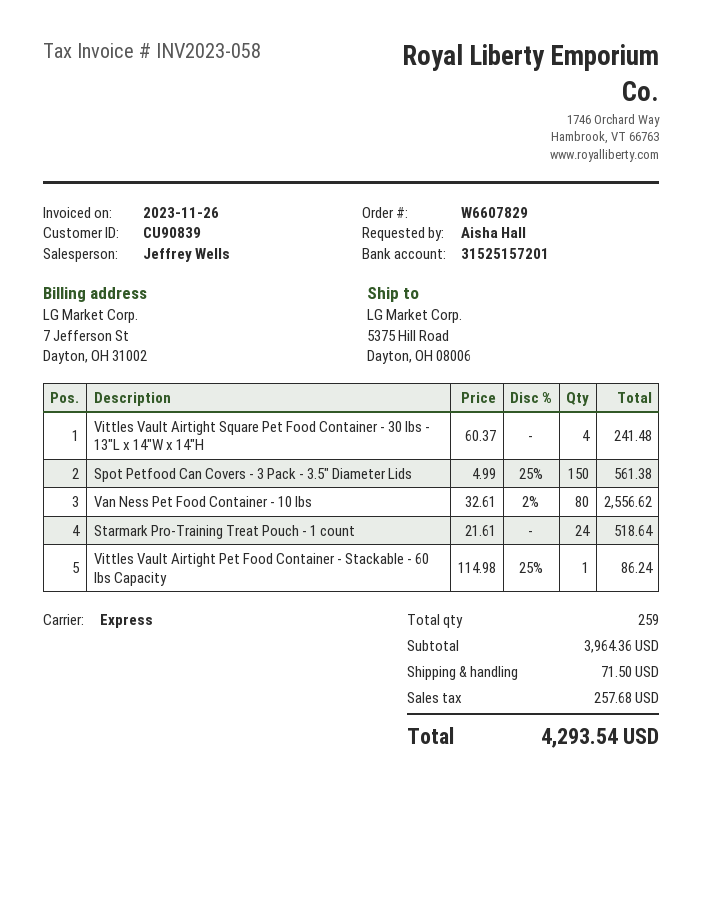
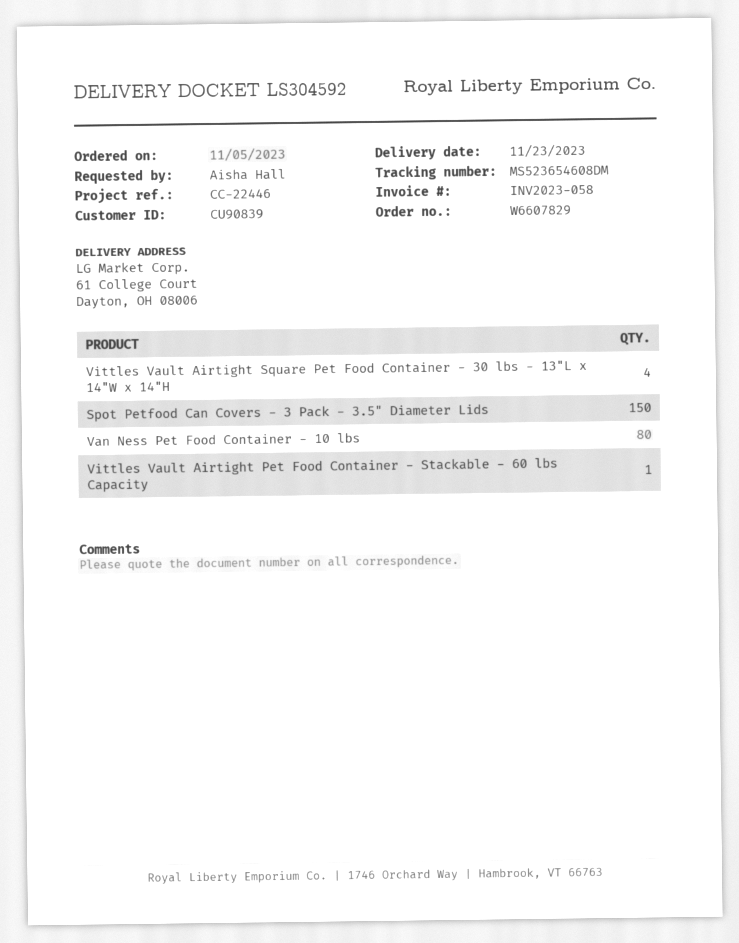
ship to: 5375 Hill Road, Dayton, OH 08006 -> 61 College Court, Dayton, OH 08006
Starmark Pro-Training Treat Pouch - 1 count: 24 -> none

